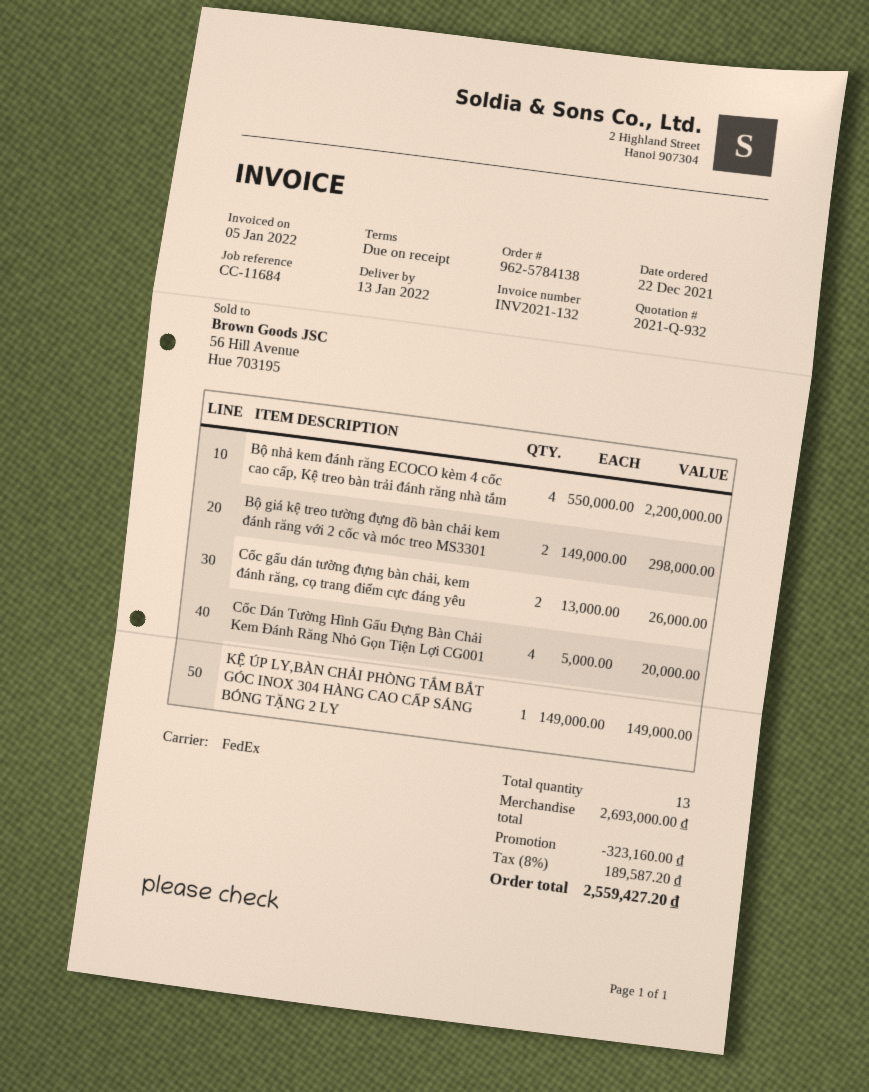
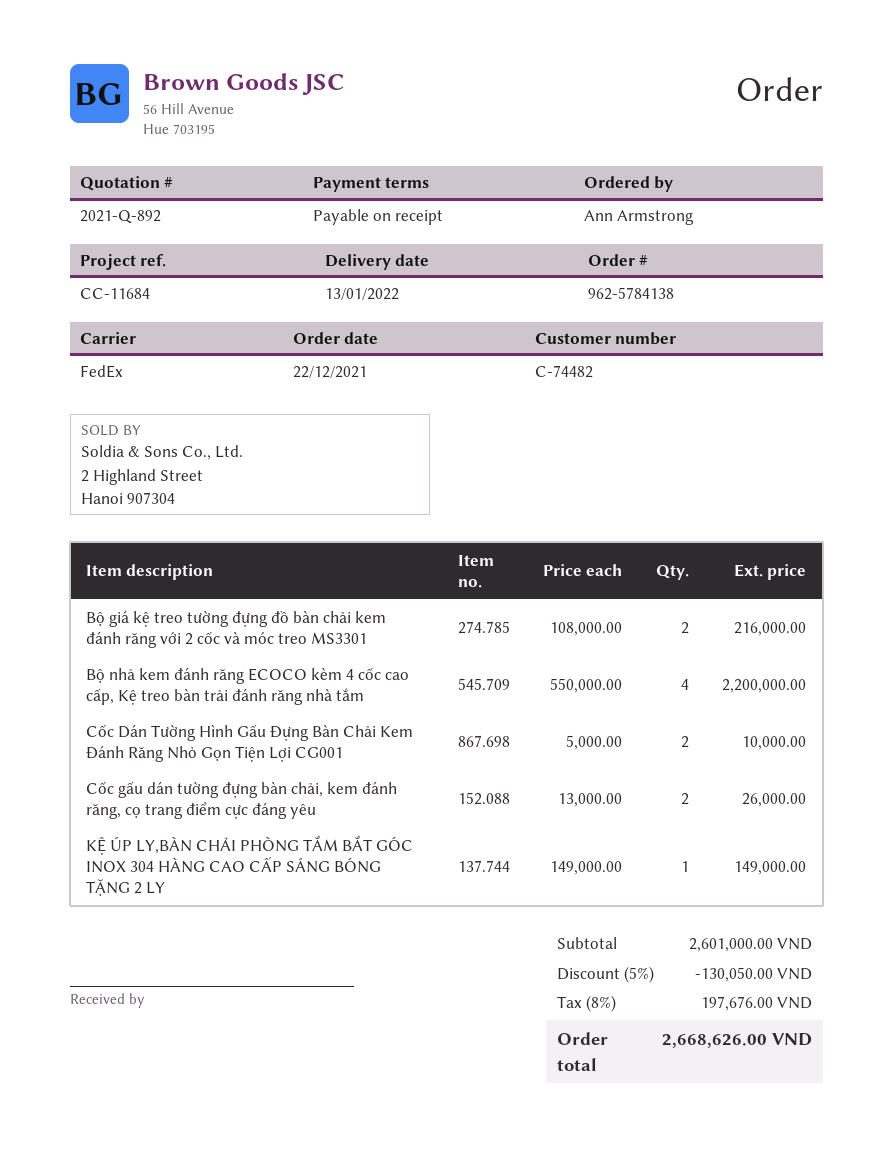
quote number: 2021-Q-932 -> 2021-Q-892
Bộ giá kệ treo tường đựng đồ bàn chải kem đánh răng với 2 cốc và móc treo MS3301: 2 x 149000.00 = 298000.00 -> 2 x 108000.00 = 216000.00
Cốc Dán Tường Hình Gấu Đựng Bàn Chải Kem Đánh Răng Nhỏ Gọn Tiện Lợi CG001: 4 x 5000.00 = 20000.00 -> 2 x 5000.00 = 10000.00
subtotal: 2693000.00 -> 2601000.00
discount: 323160.00 -> 130050.00
tax: 8% = 189587.20 -> 8% = 197676.00
total: 2559427.20 -> 2668626.00

